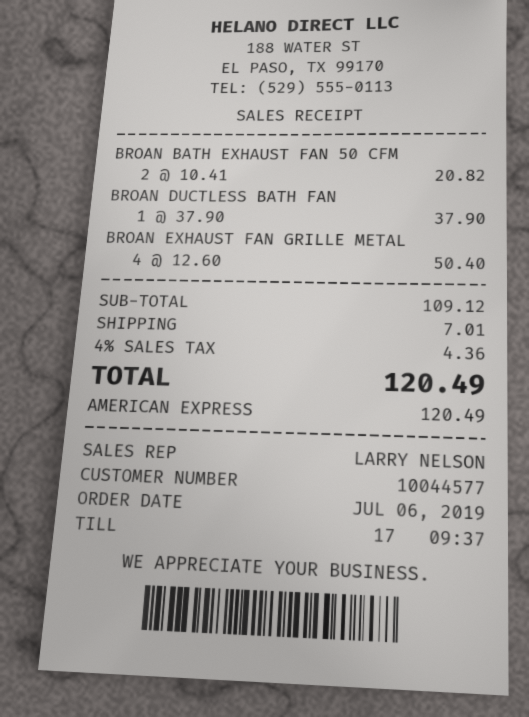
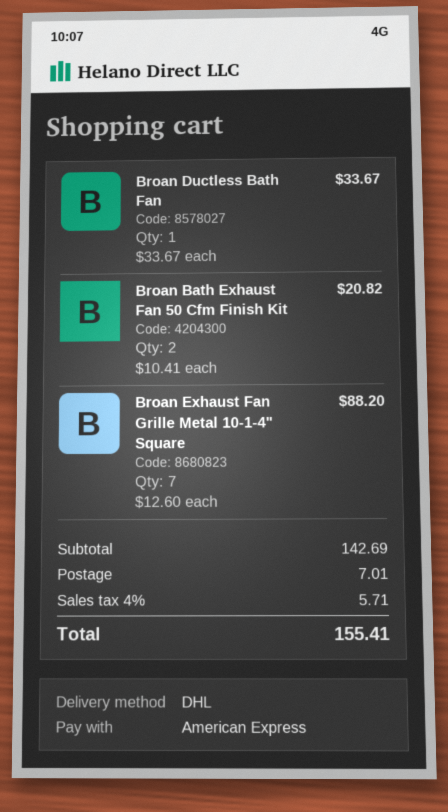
BROAN DUCTLESS BATH FAN: 1 x 37.90 = 37.90 -> 1 x 33.67 = 33.67
BROAN EXHAUST FAN GRILLE METAL: 4 x 12.60 = 50.40 -> 7 x 12.60 = 88.20
subtotal: 109.12 -> 142.69
tax: 4% = 4.36 -> 4% = 5.71
total: 120.49 -> 155.41

